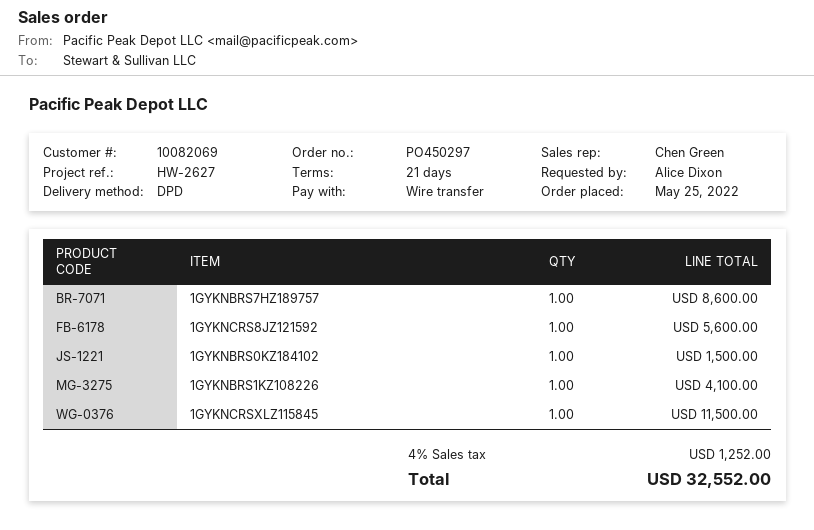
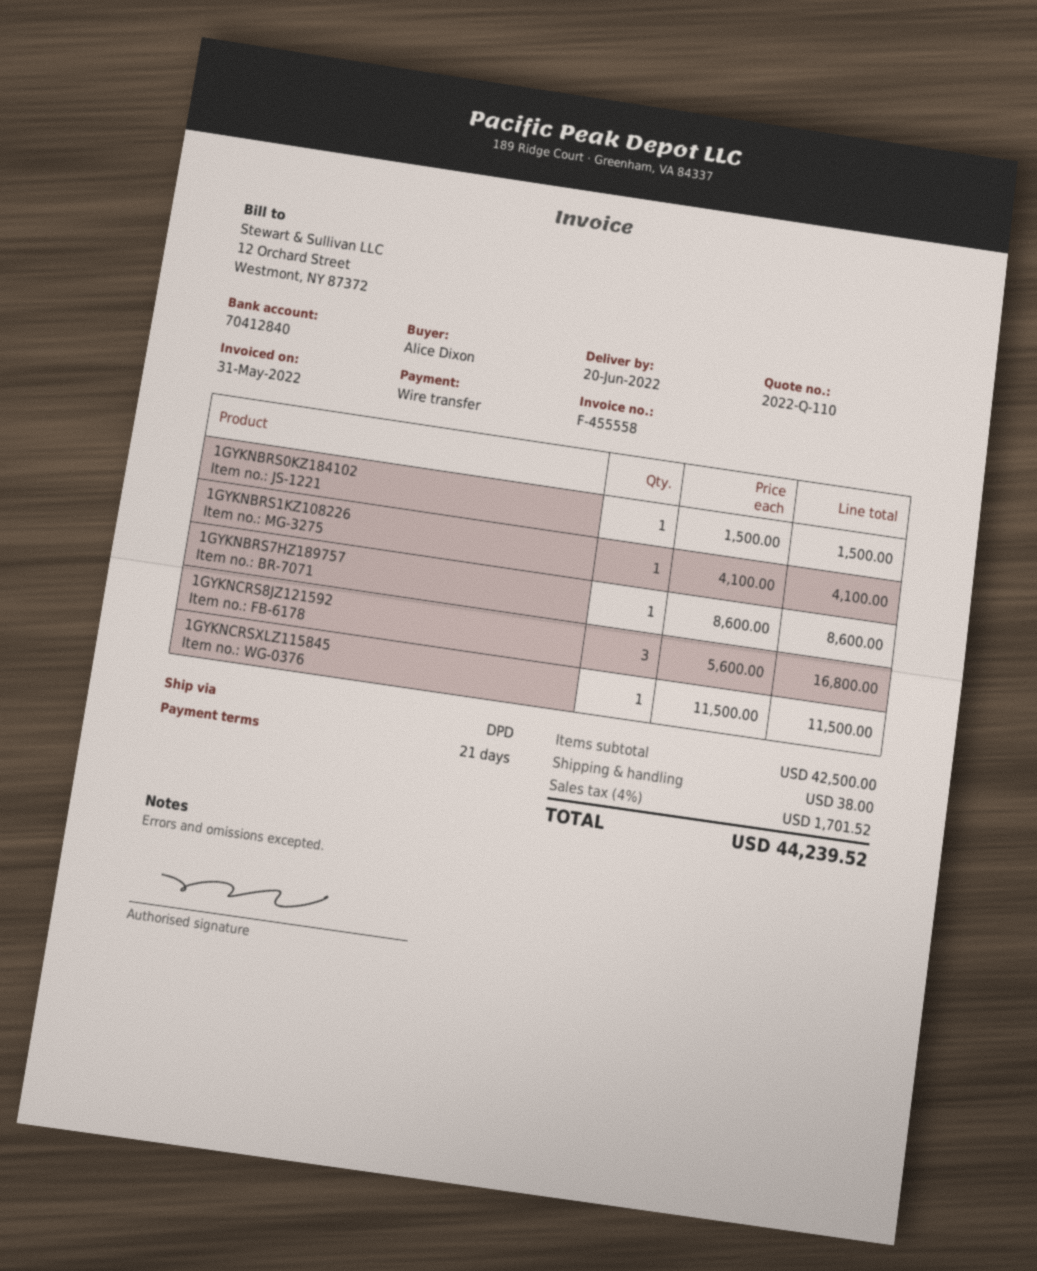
1GYKNCRS8JZ121592: 1 for 5600.00 -> 3 for 16800.00
shipping: none -> 38.00
tax: 4% = 1252.00 -> 4% = 1701.52
total: 32552.00 -> 44239.52

